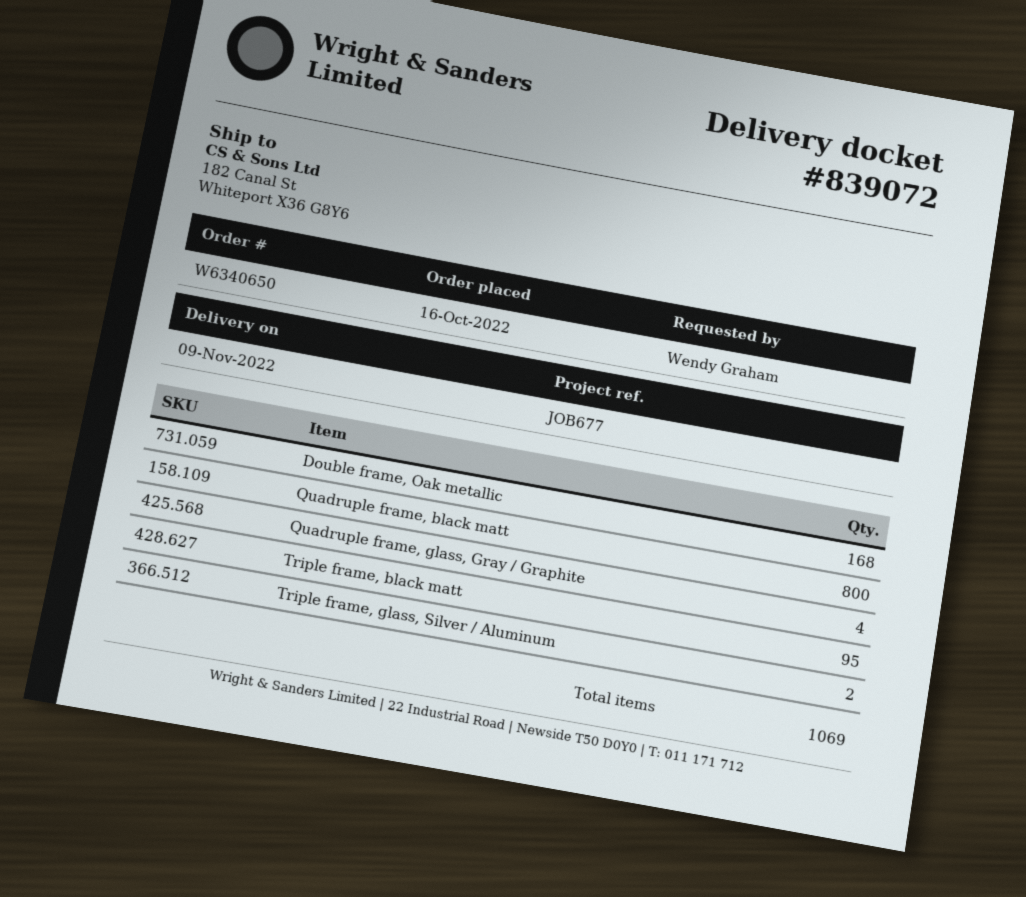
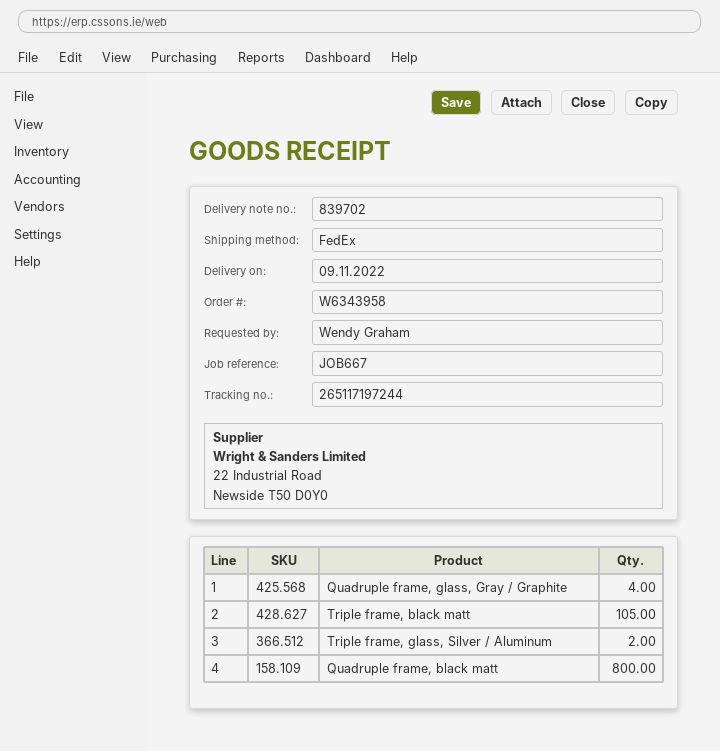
order number: W6340650 -> W6343958
delivery note number: 839072 -> 839702
reference: JOB677 -> JOB667
Double frame, Oak metallic: 168 -> none
Triple frame, black matt: 95 -> 105

